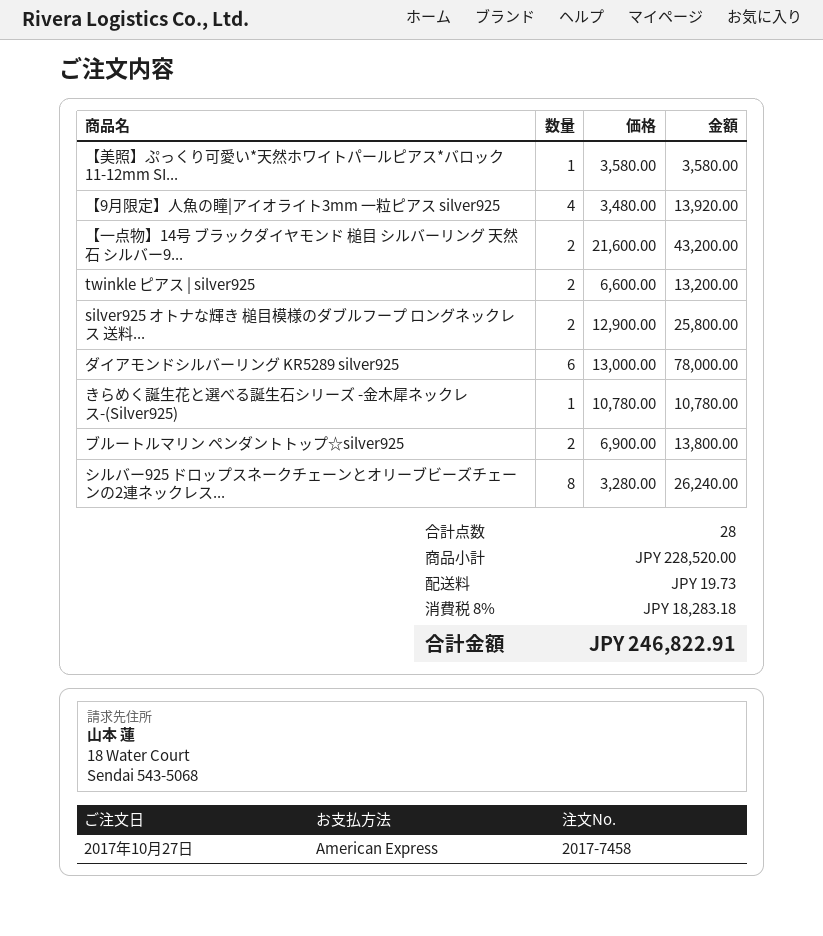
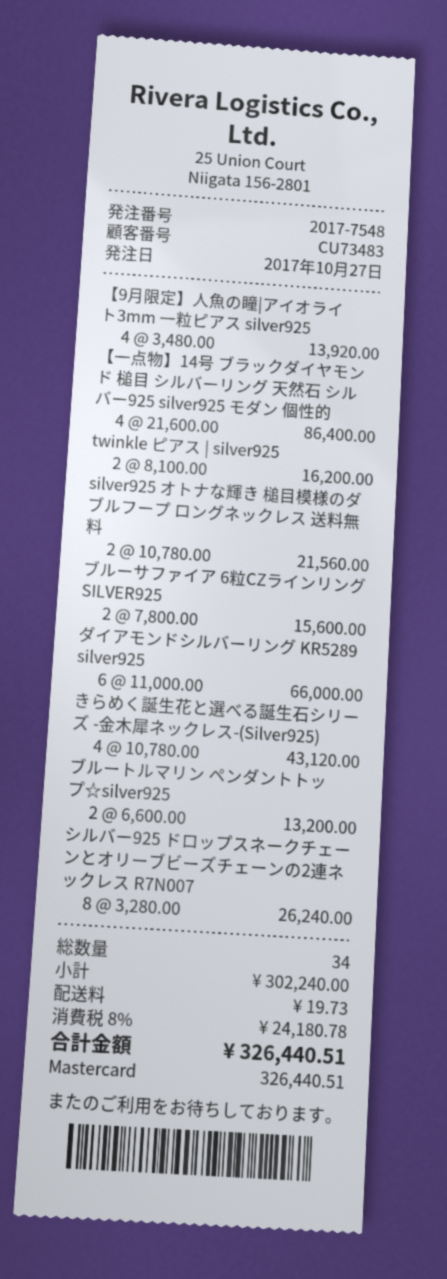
order number: 2017-7458 -> 2017-7548
payment method: American Express -> Mastercard
【美照】ぷっくり可愛い*天然ホワイトパールピアス*バロック 11-12mm SI...: 1 x 3580.00 = 3580.00 -> none
【一点物】14号 ブラックダイヤモンド 槌目 シルバーリング 天然石 シルバー9...: 2 x 21600.00 = 43200.00 -> 4 x 21600.00 = 86400.00
twinkle ピアス | silver925: 2 x 6600.00 = 13200.00 -> 2 x 8100.00 = 16200.00
silver925 オトナな輝き 槌目模様のダブルフープ ロングネックレス 送料...: 2 x 12900.00 = 25800.00 -> 2 x 10780.00 = 21560.00
ダイアモンドシルバーリング KR5289 silver925: 6 x 13000.00 = 78000.00 -> 6 x 11000.00 = 66000.00
きらめく誕生花と選べる誕生石シリーズ -金木犀ネックレス-(Silver925): 1 x 10780.00 = 10780.00 -> 4 x 10780.00 = 43120.00
ブルートルマリン ペンダントトップ☆silver925: 2 x 6900.00 = 13800.00 -> 2 x 6600.00 = 13200.00
ブルーサファイア 6粒CZラインリング SILVER925: none -> 2 x 7800.00 = 15600.00
total quantity: 28 -> 34
subtotal: 228520.00 -> 302240.00
tax: 8% = 18283.18 -> 8% = 24180.78
total: 246822.91 -> 326440.51

